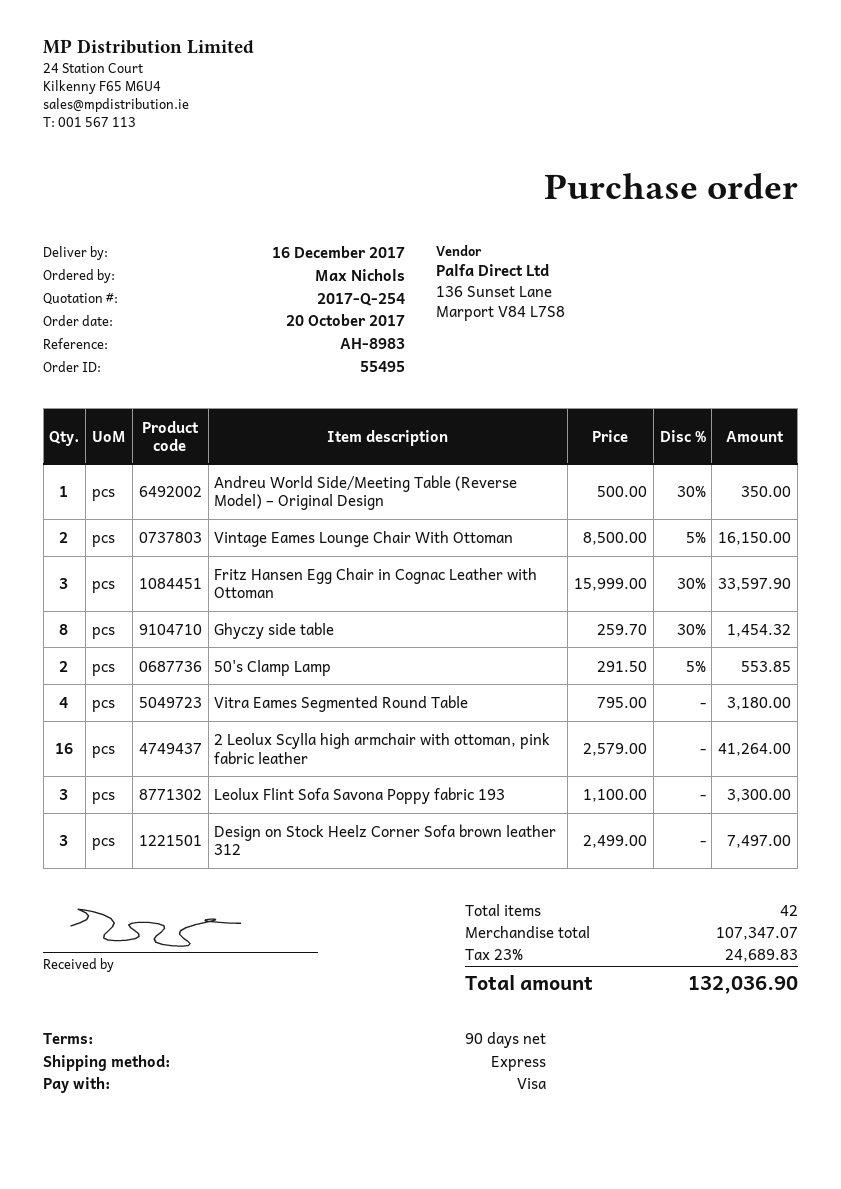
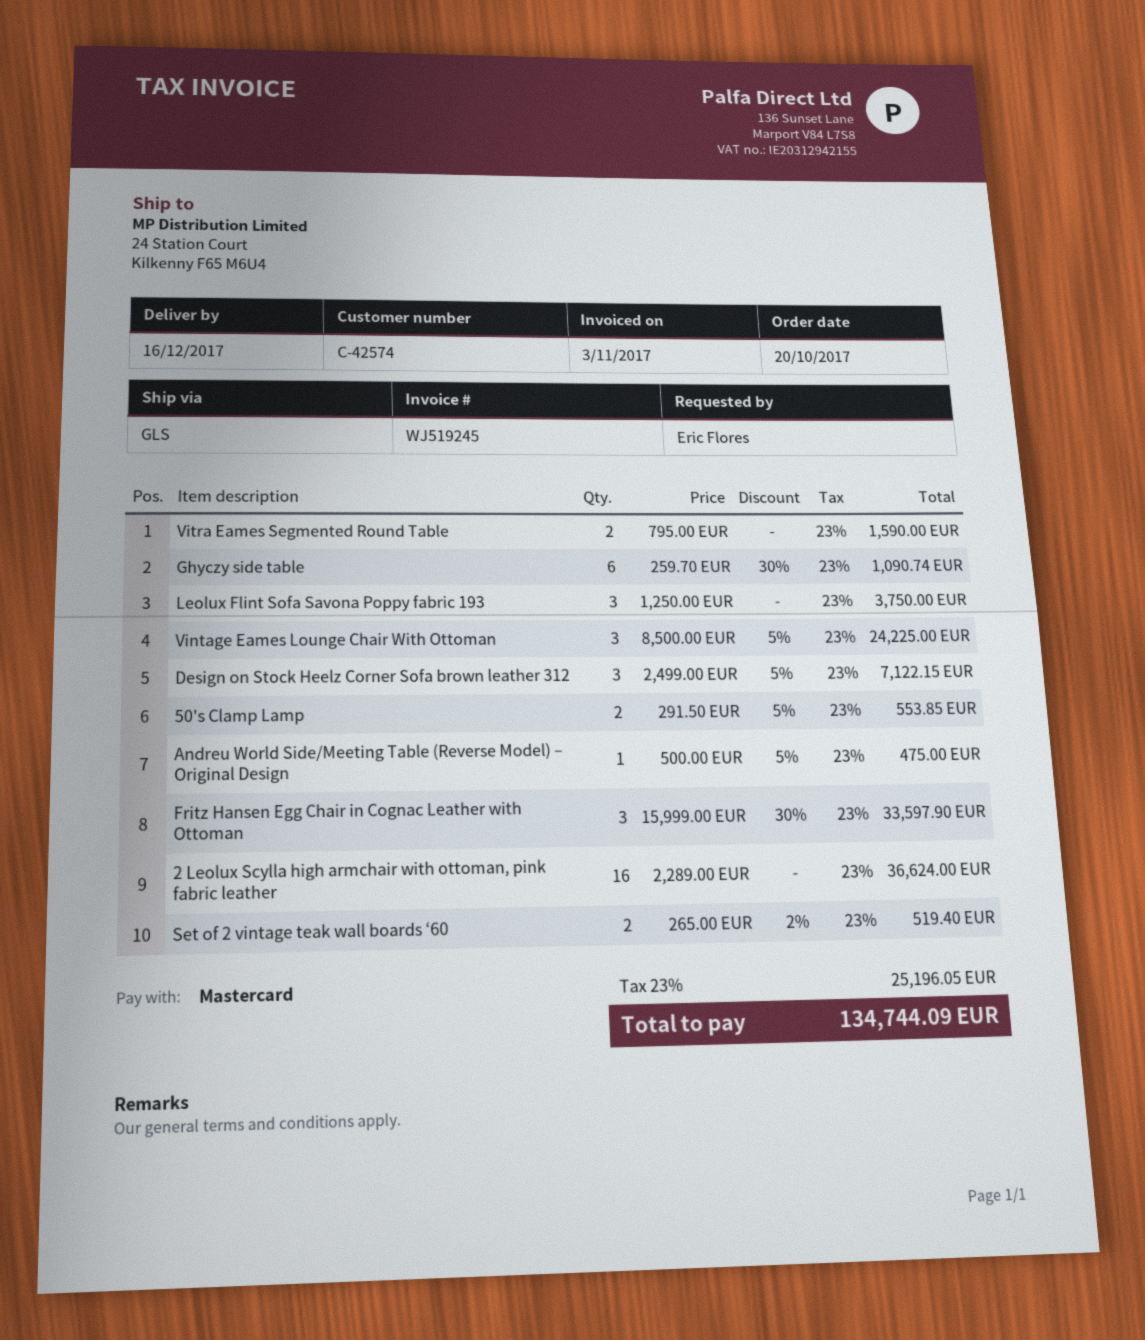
ordered by: Max Nichols -> Eric Flores
payment method: Visa -> Mastercard
shipping method: express -> GLS
Andreu World Side/Meeting Table (Reverse Model) – Original Design: 1 x 500.00 - 30% = 350.00 -> 1 x 500.00 - 5% = 475.00
Vintage Eames Lounge Chair With Ottoman: 2 x 8500.00 - 5% = 16150.00 -> 3 x 8500.00 - 5% = 24225.00
Ghyczy side table: 8 x 259.70 - 30% = 1454.32 -> 6 x 259.70 - 30% = 1090.74
Vitra Eames Segmented Round Table: 4 x 795.00 = 3180.00 -> 2 x 795.00 = 1590.00
2 Leolux Scylla high armchair with ottoman, pink fabric leather: 16 x 2579.00 = 41264.00 -> 16 x 2289.00 = 36624.00
Leolux Flint Sofa Savona Poppy fabric 193: 3 x 1100.00 = 3300.00 -> 3 x 1250.00 = 3750.00
Design on Stock Heelz Corner Sofa brown leather 312: 3 x 2499.00 = 7497.00 -> 3 x 2499.00 - 5% = 7122.15
Set of 2 vintage teak wall boards ‘60: none -> 2 x 265.00 - 2% = 519.40
tax: 23% = 24689.83 -> 23% = 25196.05
total: 132036.90 -> 134744.09

